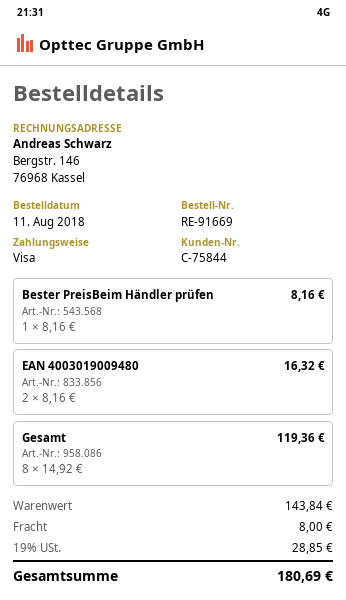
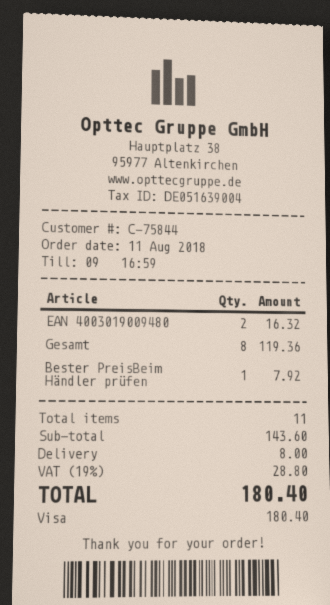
Bester PreisBeim Händler prüfen: 1 for 8.16 -> 1 for 7.92
subtotal: 143.84 -> 143.60
tax: 19% = 28.85 -> 19% = 28.80
total: 180.69 -> 180.40

